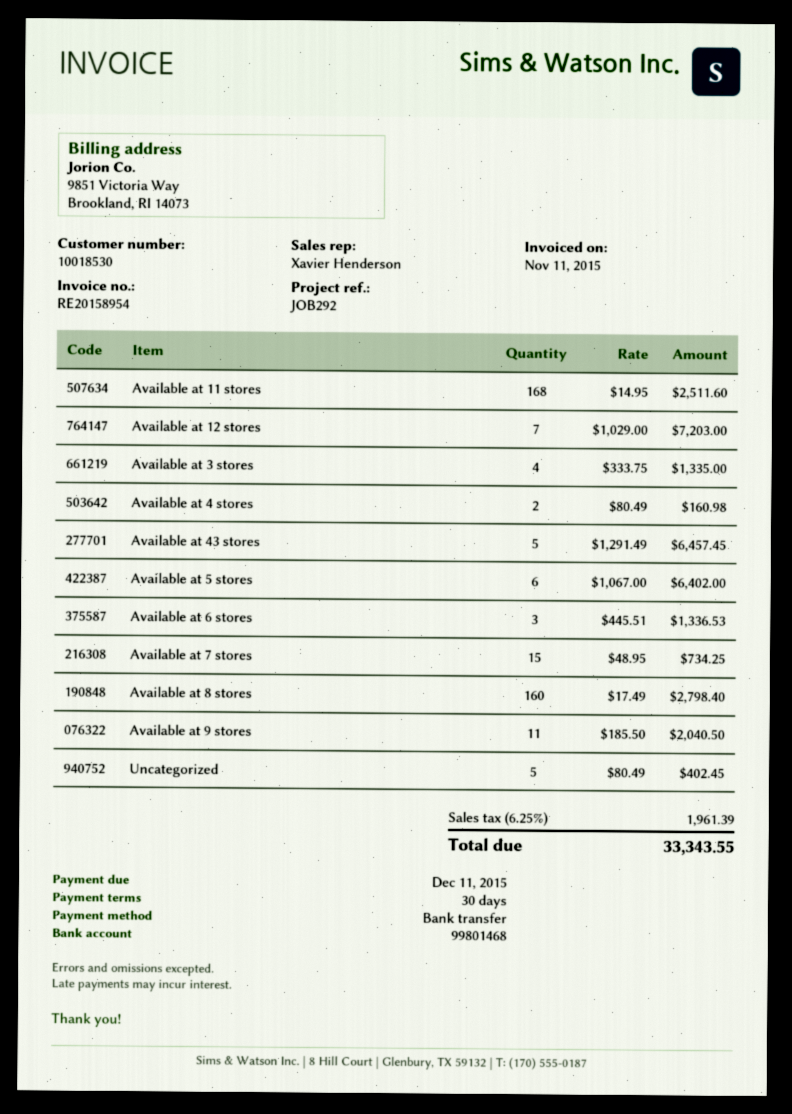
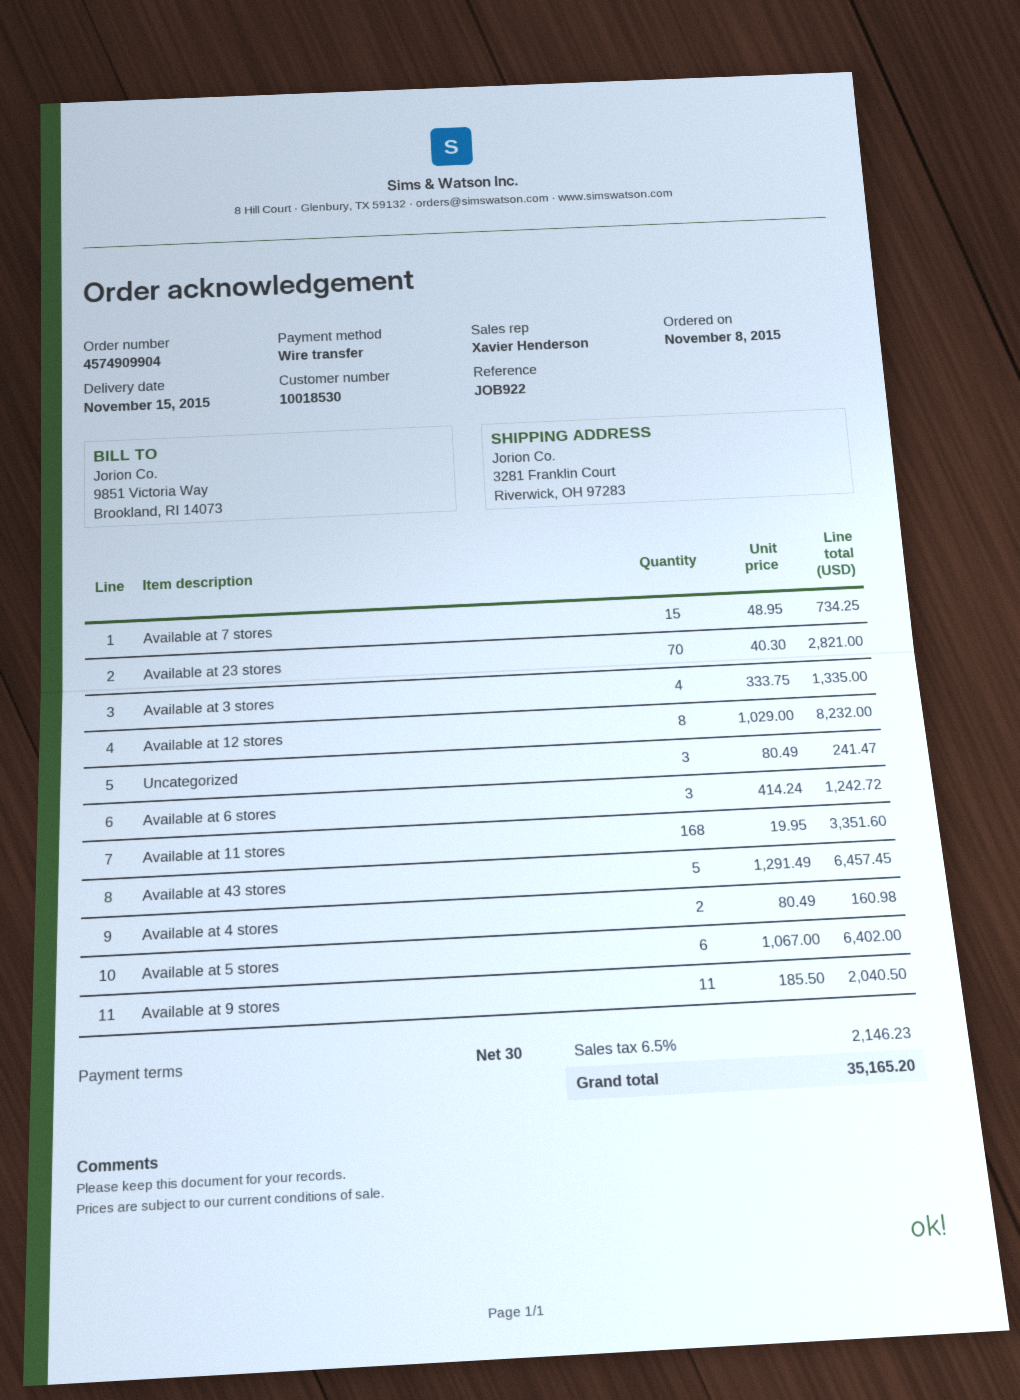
reference: JOB292 -> JOB922
Available at 11 stores: 168 x 14.95 = 2511.60 -> 168 x 19.95 = 3351.60
Available at 12 stores: 7 x 1029.00 = 7203.00 -> 8 x 1029.00 = 8232.00
Available at 6 stores: 3 x 445.51 = 1336.53 -> 3 x 414.24 = 1242.72
Available at 8 stores: 160 x 17.49 = 2798.40 -> none
Uncategorized: 5 x 80.49 = 402.45 -> 3 x 80.49 = 241.47
Available at 23 stores: none -> 70 x 40.30 = 2821.00
tax: 6.25% = 1961.39 -> 6.5% = 2146.23
total: 33343.55 -> 35165.20

